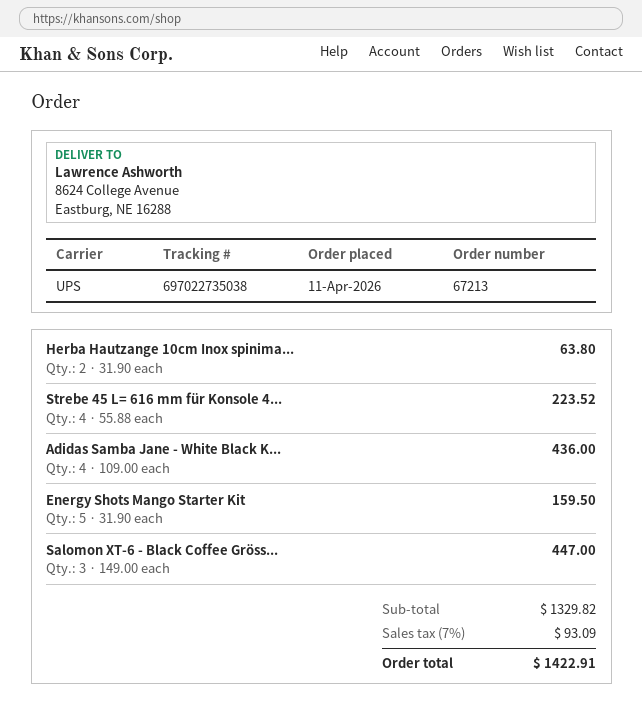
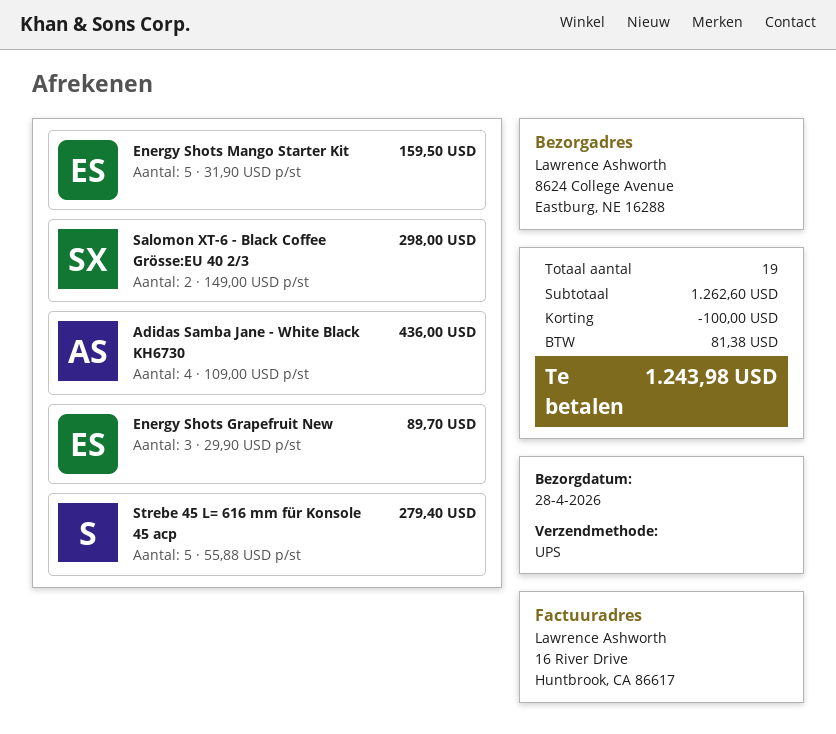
Herba Hautzange 10cm Inox spinima...: 2 x 31.90 = 63.80 -> none
Strebe 45 L= 616 mm für Konsole 4...: 4 x 55.88 = 223.52 -> 5 x 55.88 = 279.40
Salomon XT-6 - Black Coffee Gröss...: 3 x 149.00 = 447.00 -> 2 x 149.00 = 298.00
Energy Shots Grapefruit New: none -> 3 x 29.90 = 89.70
subtotal: 1329.82 -> 1262.60
discount: none -> 100.00
tax: 93.09 -> 81.38
total: 1422.91 -> 1243.98

